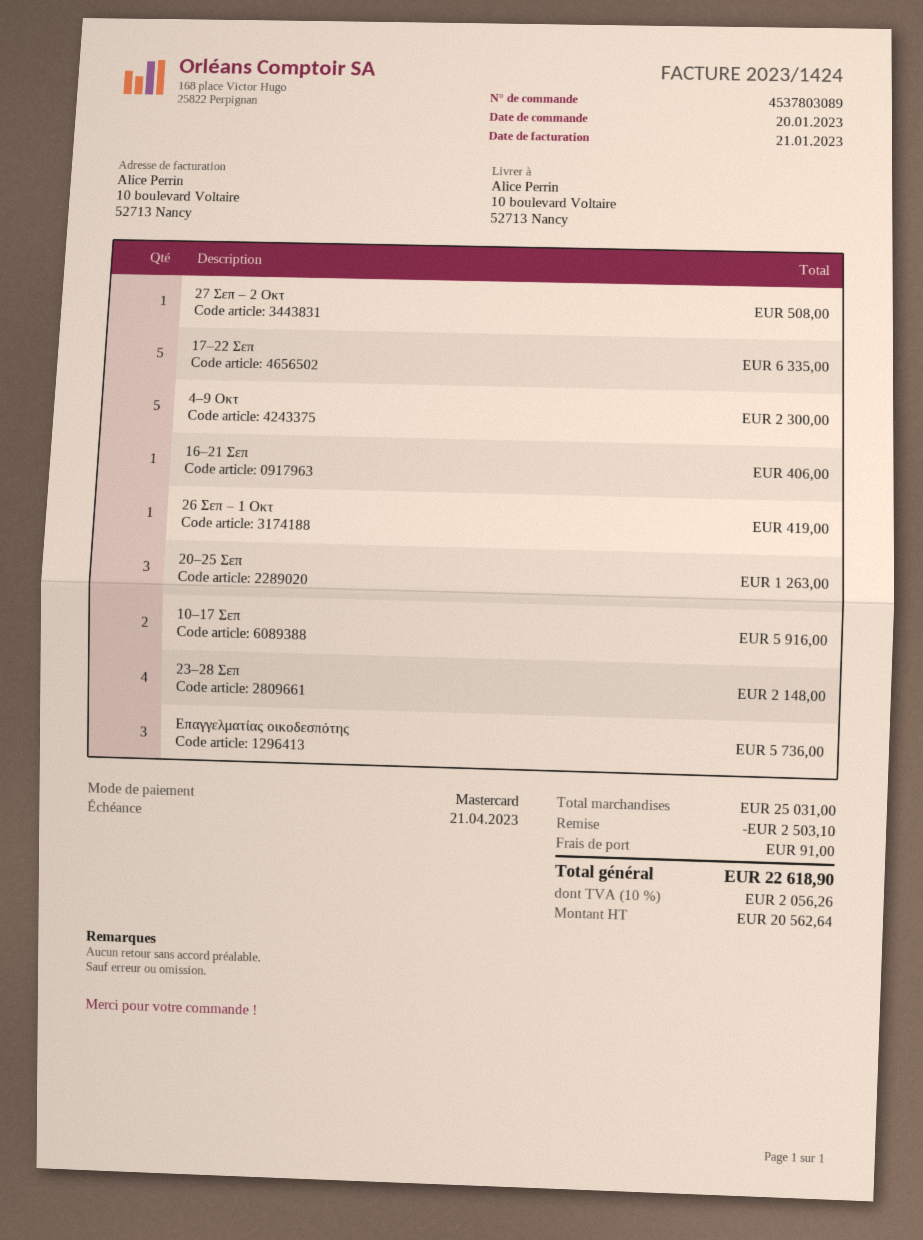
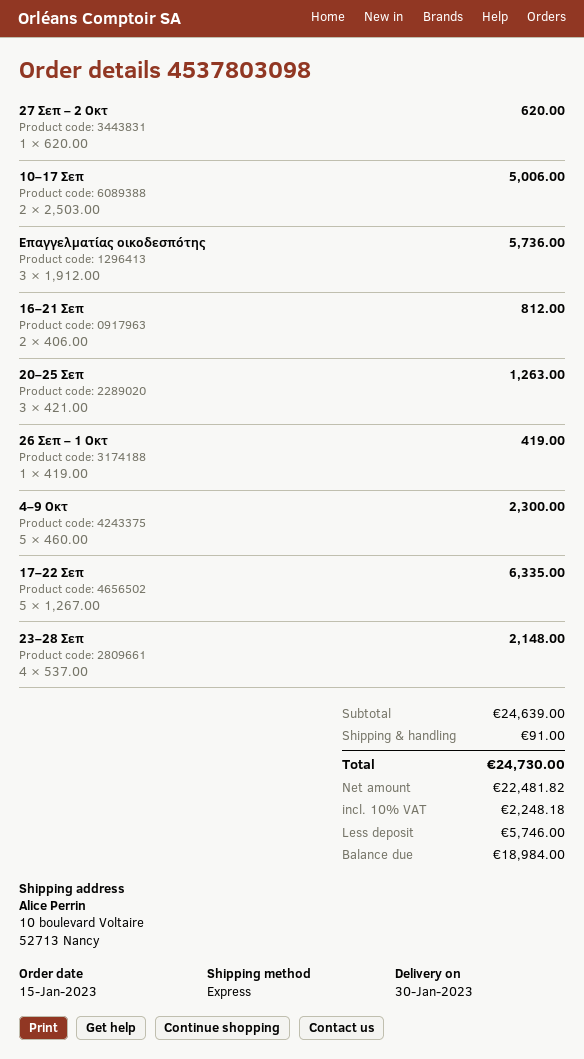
order number: 4537803089 -> 4537803098
order date: 2023-01-20 -> 2023-01-15
27 Σεπ – 2 Οκτ: 1 for 508.00 -> 1 for 620.00
16–21 Σεπ: 1 for 406.00 -> 2 for 812.00
10–17 Σεπ: 2 for 5916.00 -> 2 for 5006.00
subtotal: 25031.00 -> 24639.00
discount: 2503.10 -> none
net: 20562.64 -> 22481.82
tax: 10% = 2056.26 -> 10% = 2248.18
total: 22618.90 -> 24730.00

